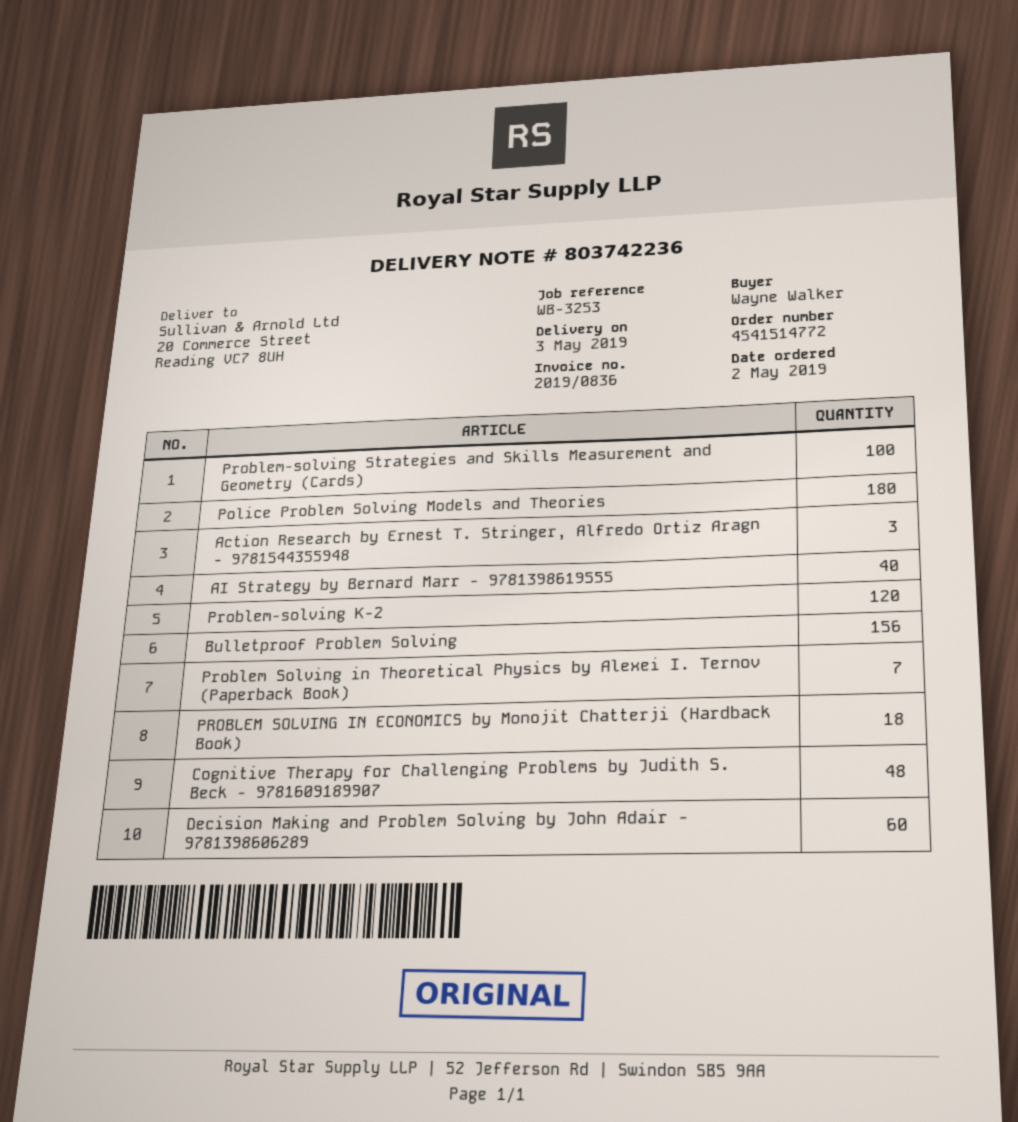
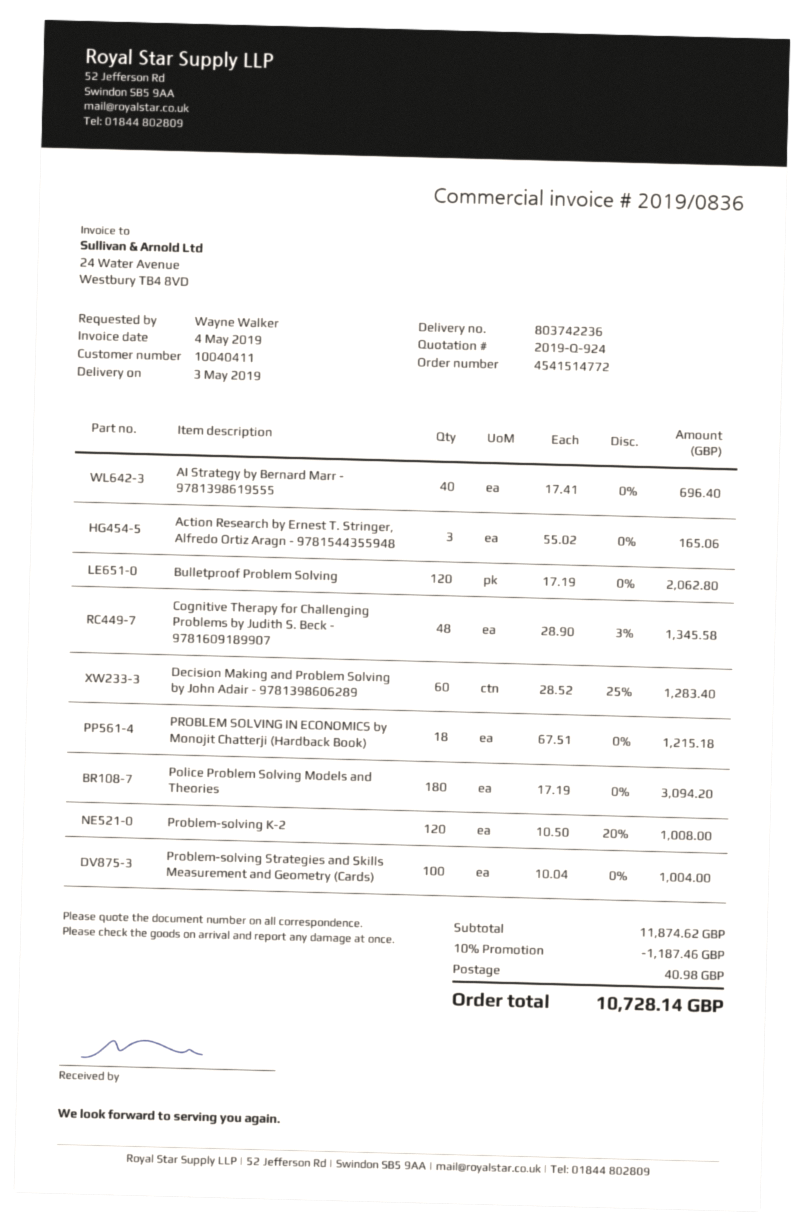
Bulletproof Problem Solving: 156 -> 120
Problem Solving in Theoretical Physics by Alexei I. Ternov (Paperback Book): 7 -> none

